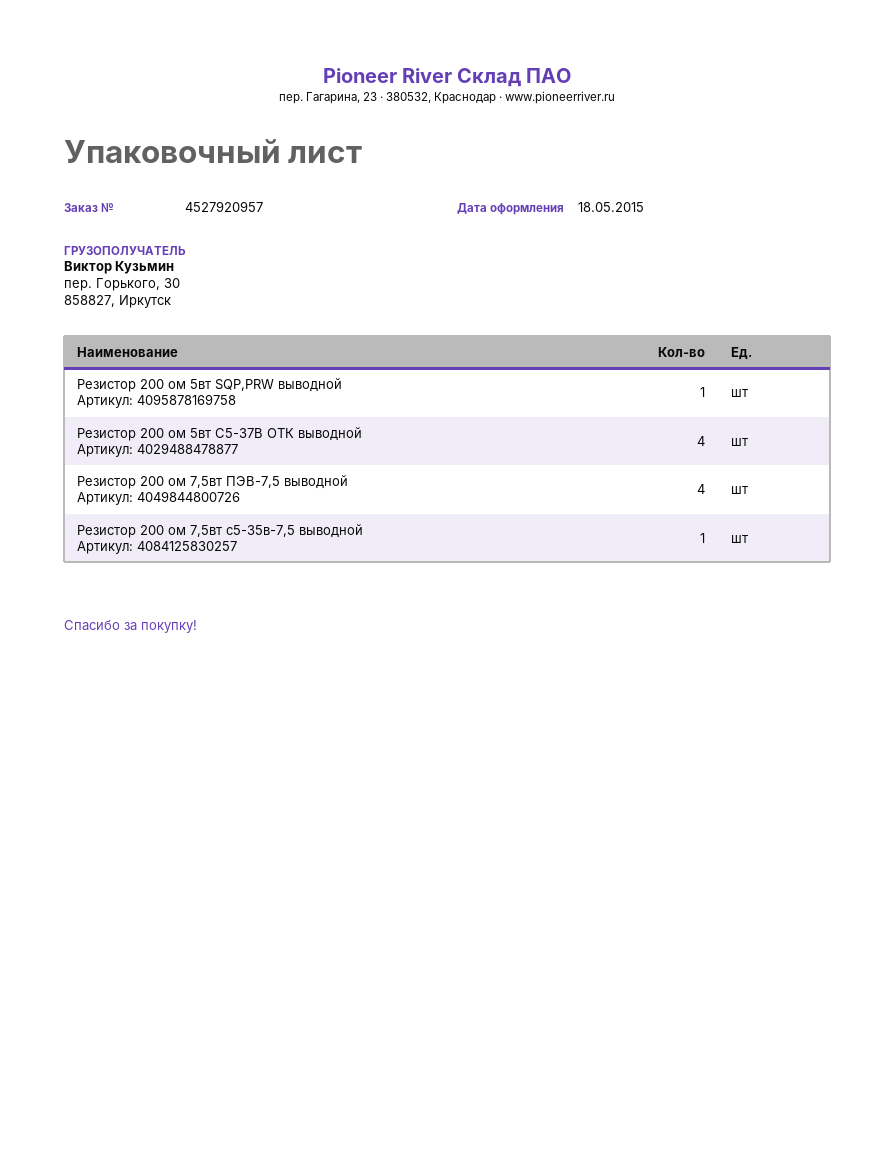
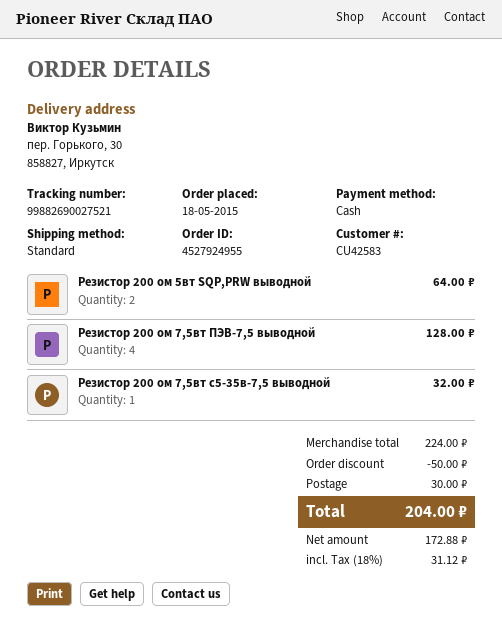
order number: 4527920957 -> 4527924955
Резистор 200 ом 5вт SQP,PRW выводной: 1 -> 2
Резистор 200 ом 5вт С5-37В ОТК выводной: 4 -> none

